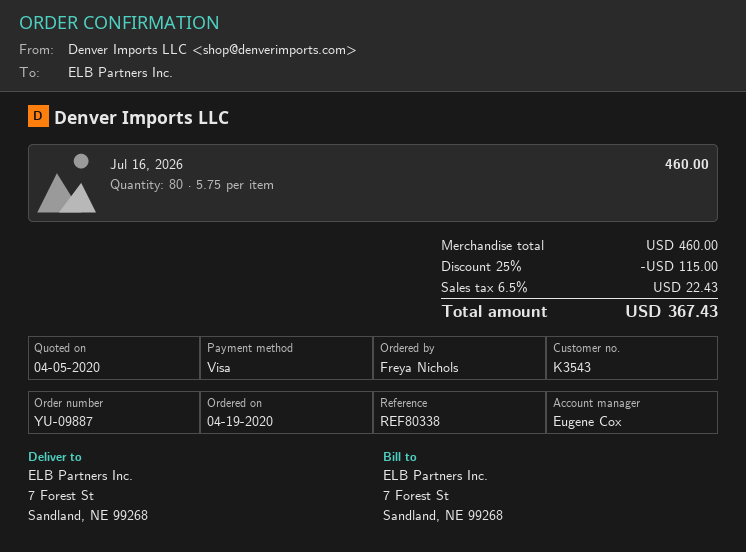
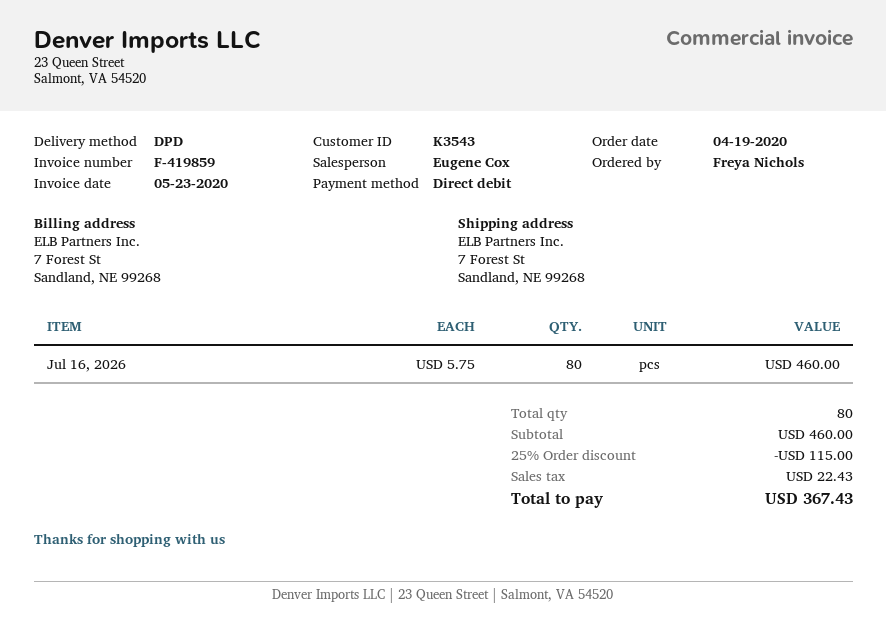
payment method: Visa -> direct debit

